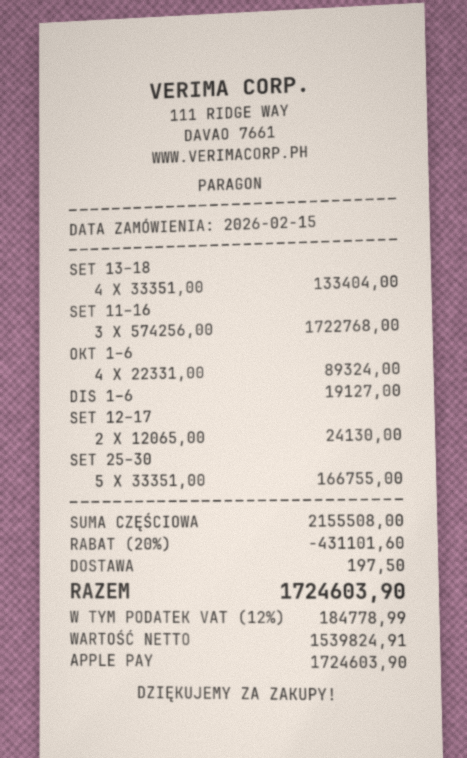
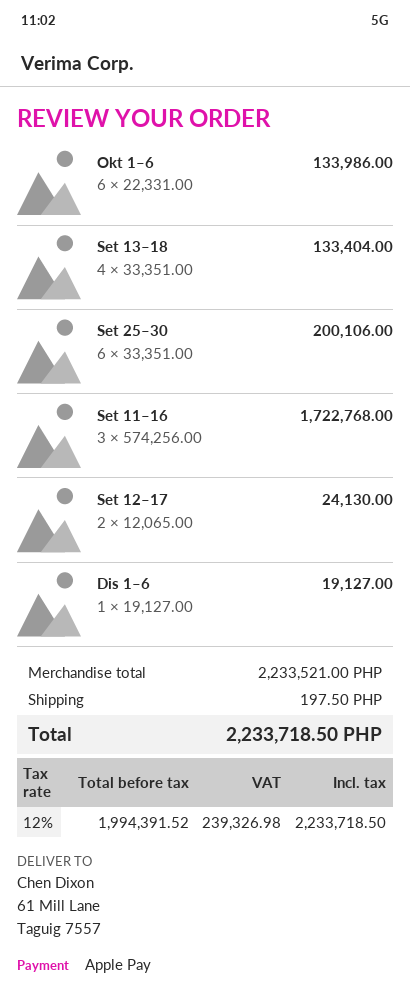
OKT 1–6: 4 x 22331.00 = 89324.00 -> 6 x 22331.00 = 133986.00
SET 25–30: 5 x 33351.00 = 166755.00 -> 6 x 33351.00 = 200106.00
subtotal: 2155508.00 -> 2233521.00
discount: 20% = 431101.60 -> none
net: 1539824.91 -> 1994391.52
tax: 12% = 184778.99 -> 12% = 239326.98
total: 1724603.90 -> 2233718.50

